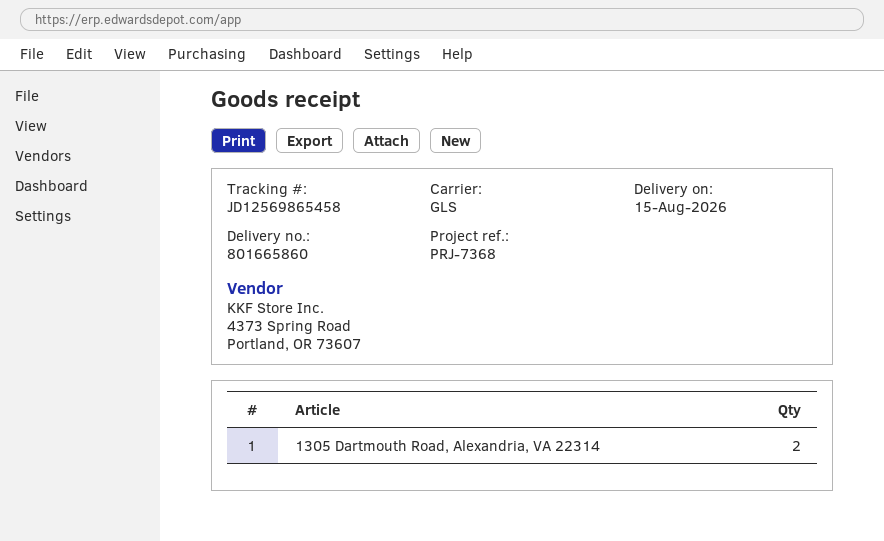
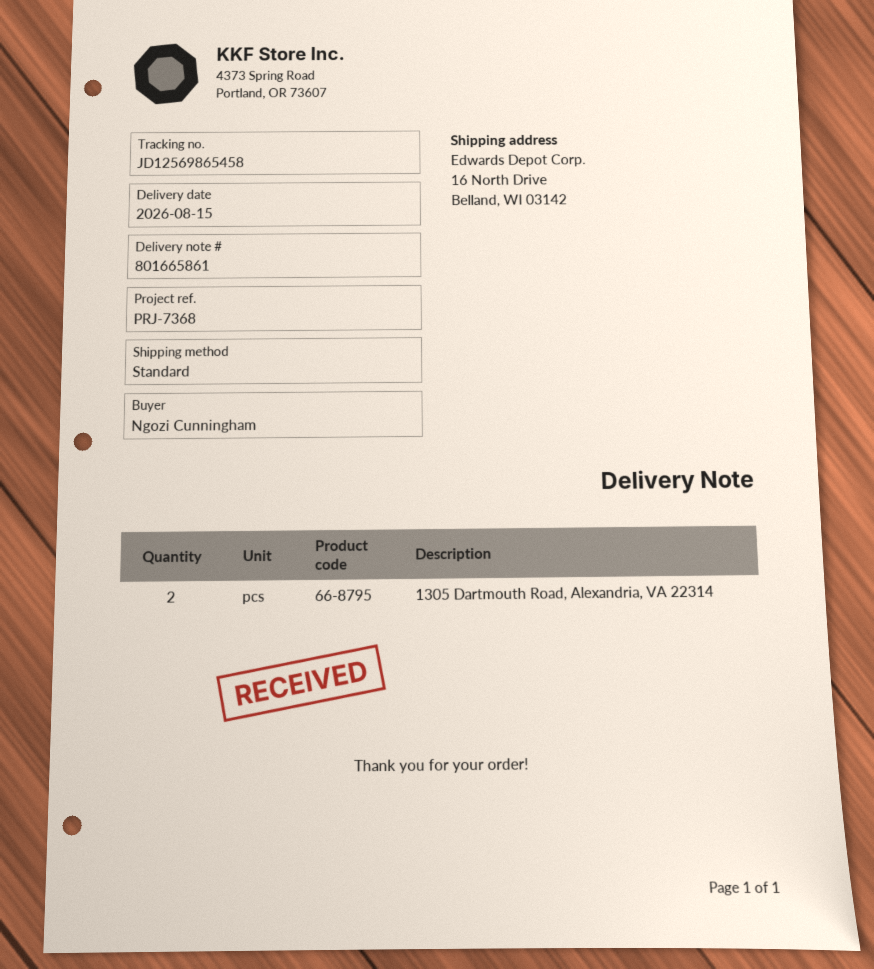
delivery note number: 801665860 -> 801665861
shipping method: GLS -> standard

